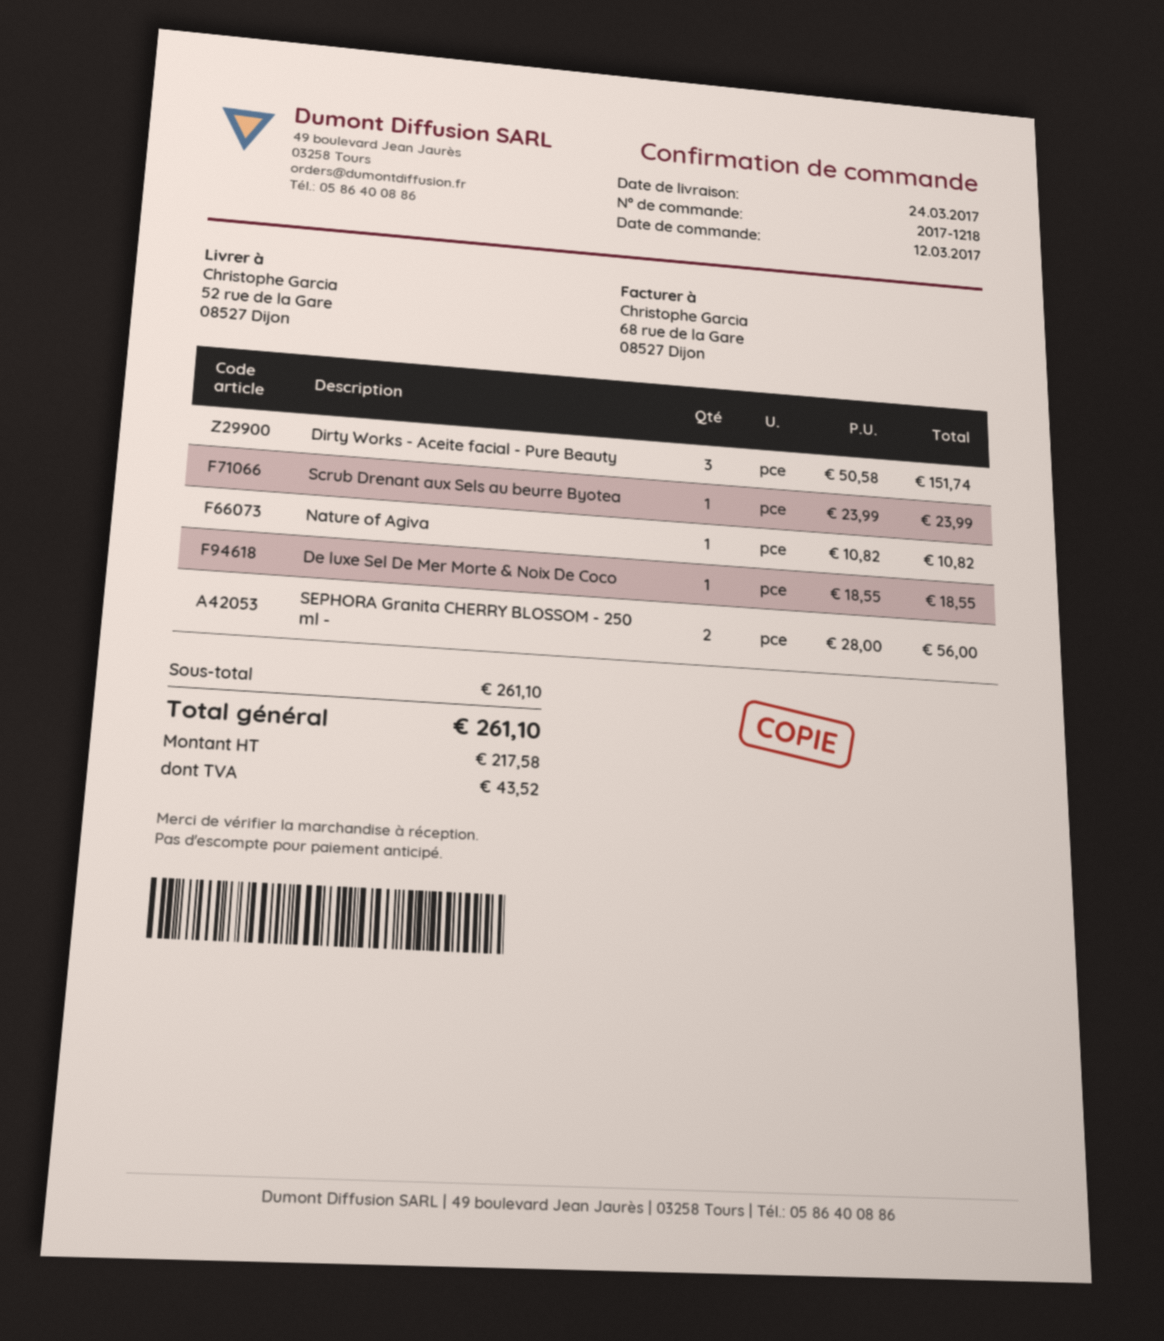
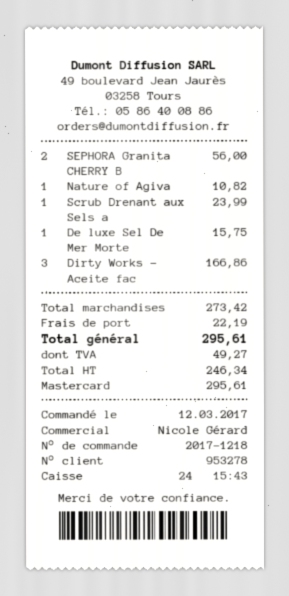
Dirty Works - Aceite facial - Pure Beauty: 3 for 151.74 -> 3 for 166.86
De luxe Sel De Mer Morte & Noix De Coco: 1 for 18.55 -> 1 for 15.75
subtotal: 261.10 -> 273.42
shipping: none -> 22.19
net: 217.58 -> 246.34
tax: 43.52 -> 49.27
total: 261.10 -> 295.61

